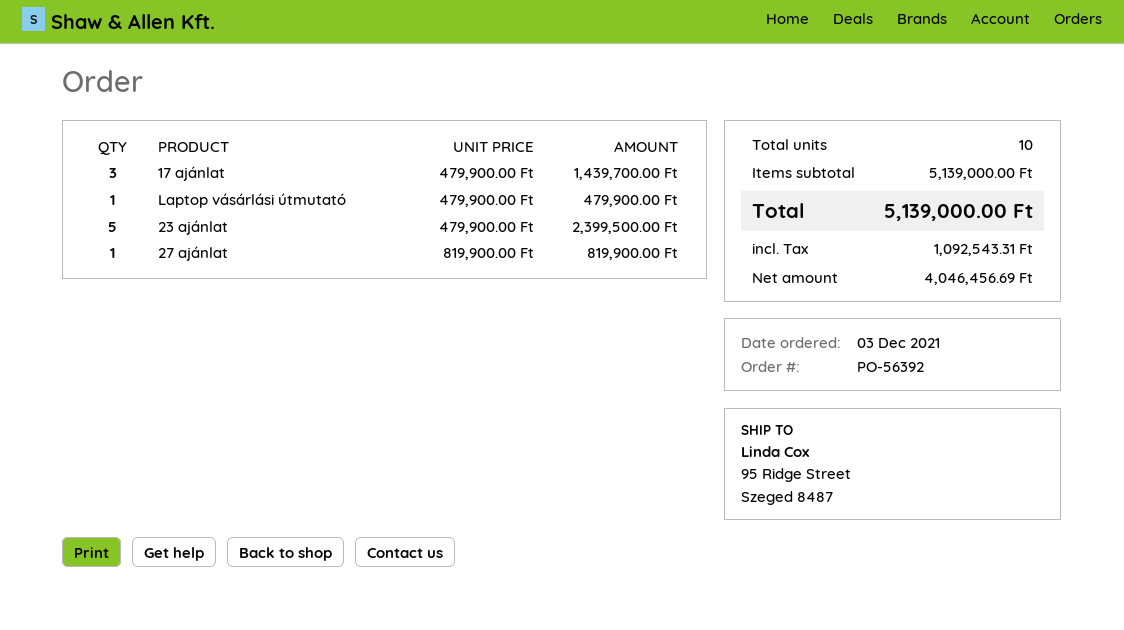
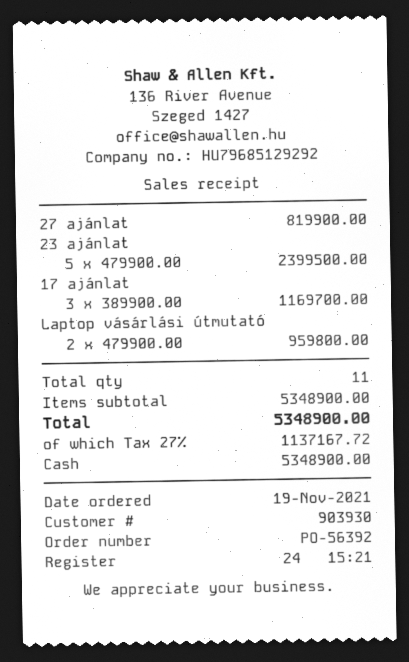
order date: 2021-12-03 -> 2021-11-19
17 ajánlat: 3 x 479900.00 = 1439700.00 -> 3 x 389900.00 = 1169700.00
Laptop vásárlási útmutató: 1 x 479900.00 = 479900.00 -> 2 x 479900.00 = 959800.00
total quantity: 10 -> 11
subtotal: 5139000.00 -> 5348900.00
tax: 1092543.31 -> 1137167.72
total: 5139000.00 -> 5348900.00

